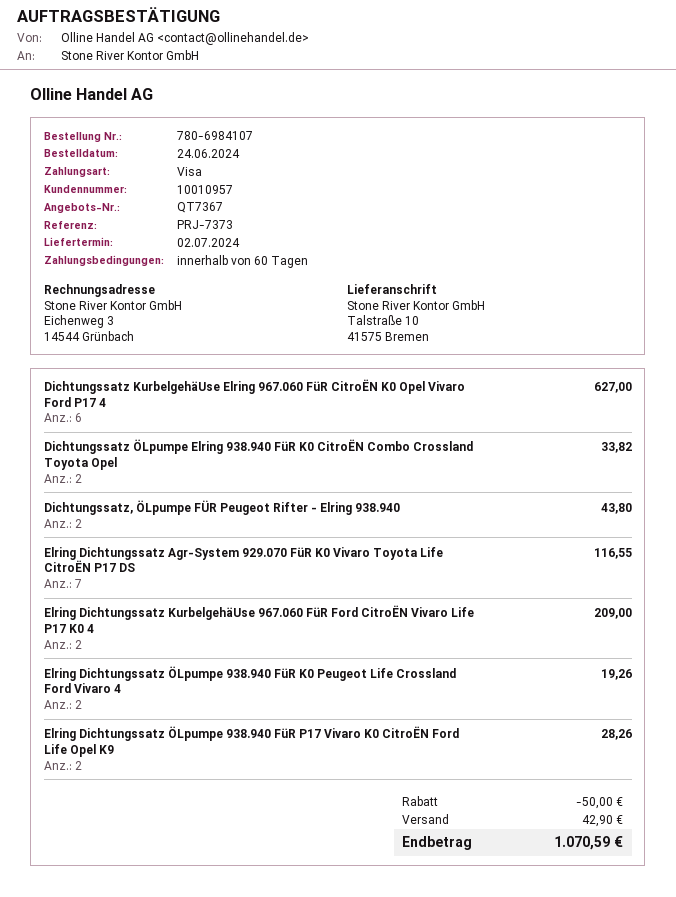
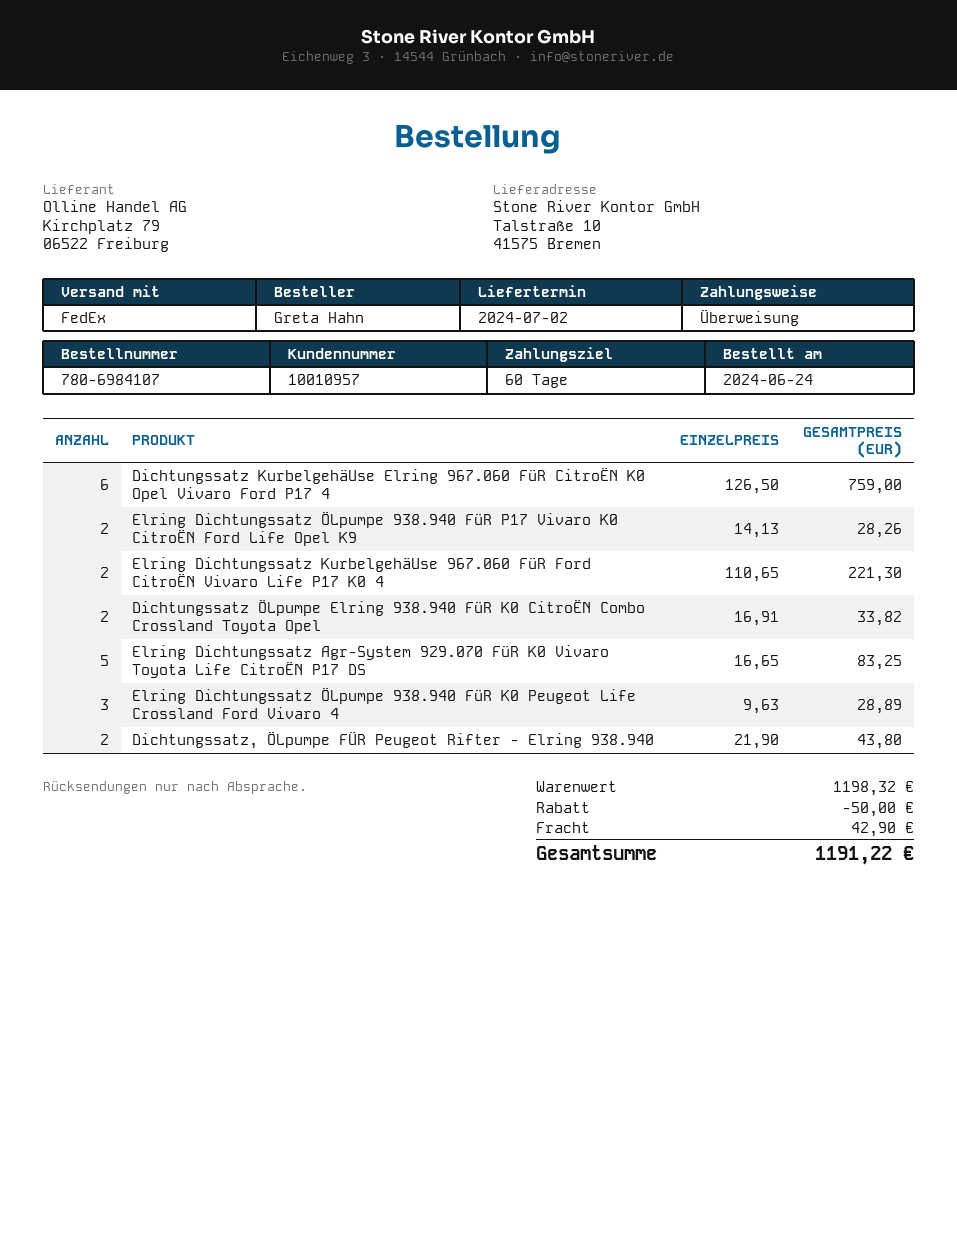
payment method: Visa -> bank transfer
Dichtungssatz KurbelgehäUse Elring 967.060 FüR CitroËN K0 Opel Vivaro Ford P17 4: 6 for 627.00 -> 6 for 759.00
Elring Dichtungssatz Agr-System 929.070 FüR K0 Vivaro Toyota Life CitroËN P17 DS: 7 for 116.55 -> 5 for 83.25
Elring Dichtungssatz KurbelgehäUse 967.060 FüR Ford CitroËN Vivaro Life P17 K0 4: 2 for 209.00 -> 2 for 221.30
Elring Dichtungssatz ÖLpumpe 938.940 FüR K0 Peugeot Life Crossland Ford Vivaro 4: 2 for 19.26 -> 3 for 28.89
total: 1070.59 -> 1191.22

